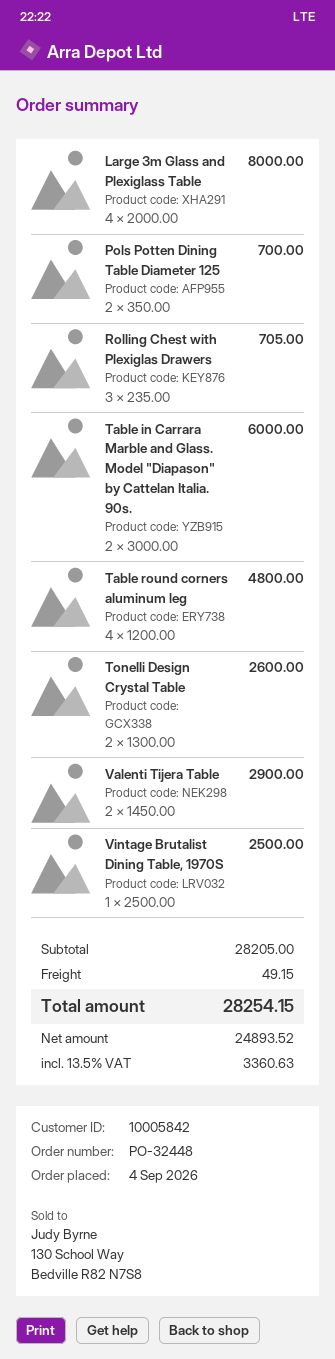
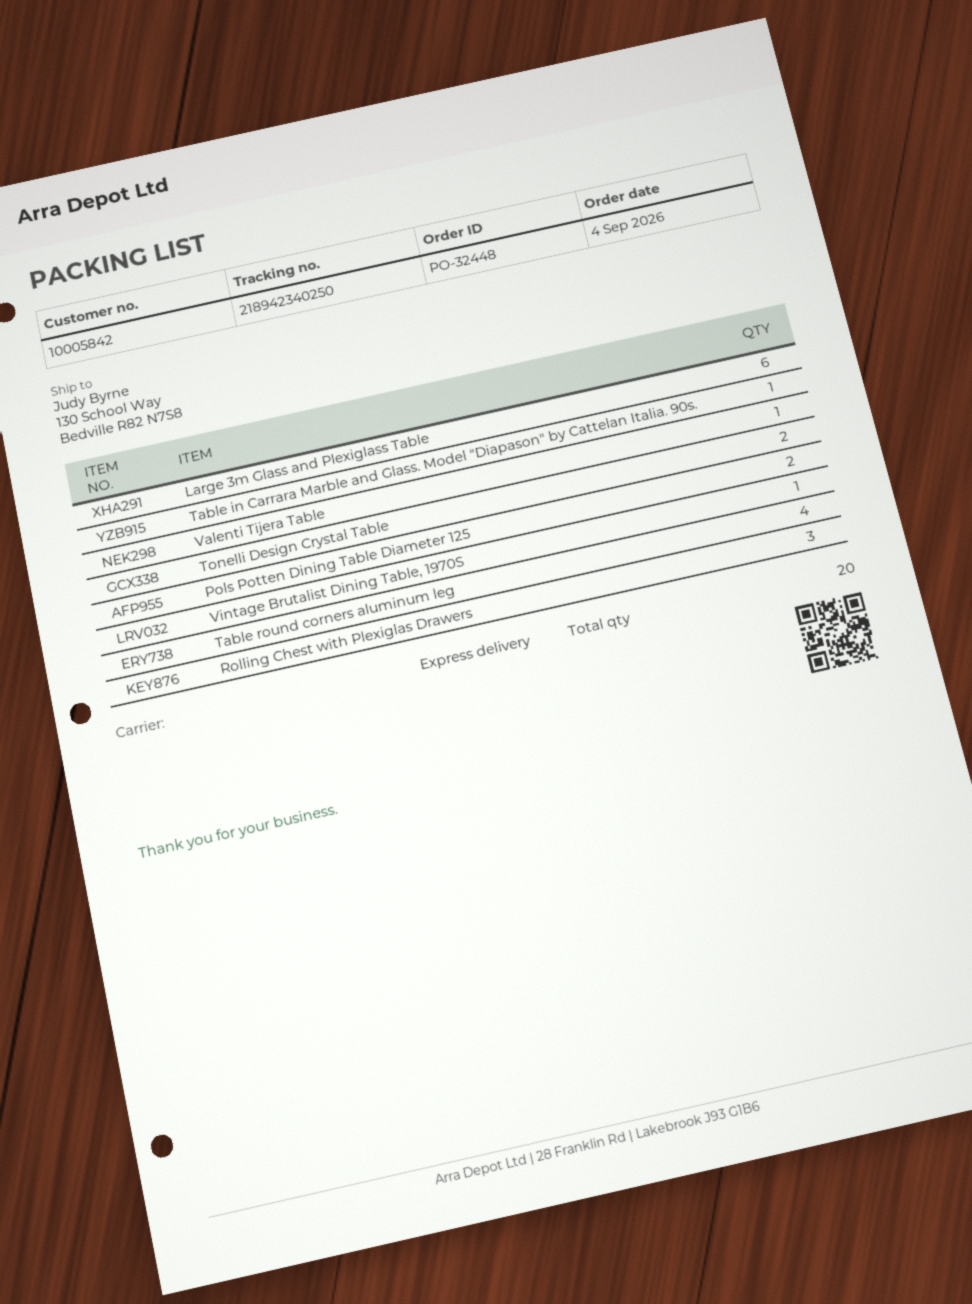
Large 3m Glass and Plexiglass Table: 4 -> 6
Table in Carrara Marble and Glass. Model "Diapason" by Cattelan Italia. 90s.: 2 -> 1
Valenti Tijera Table: 2 -> 1

